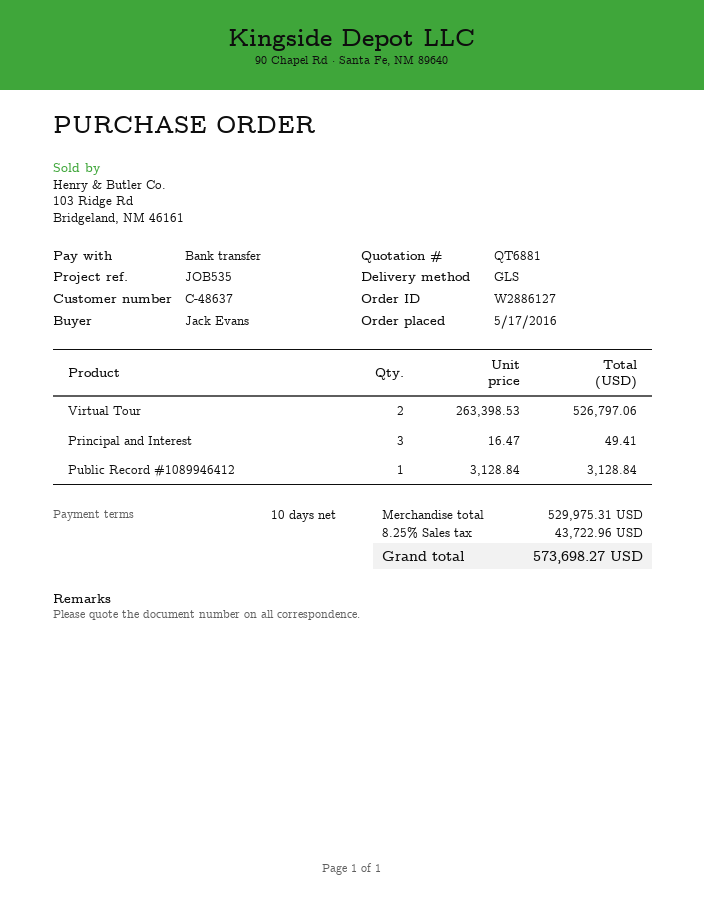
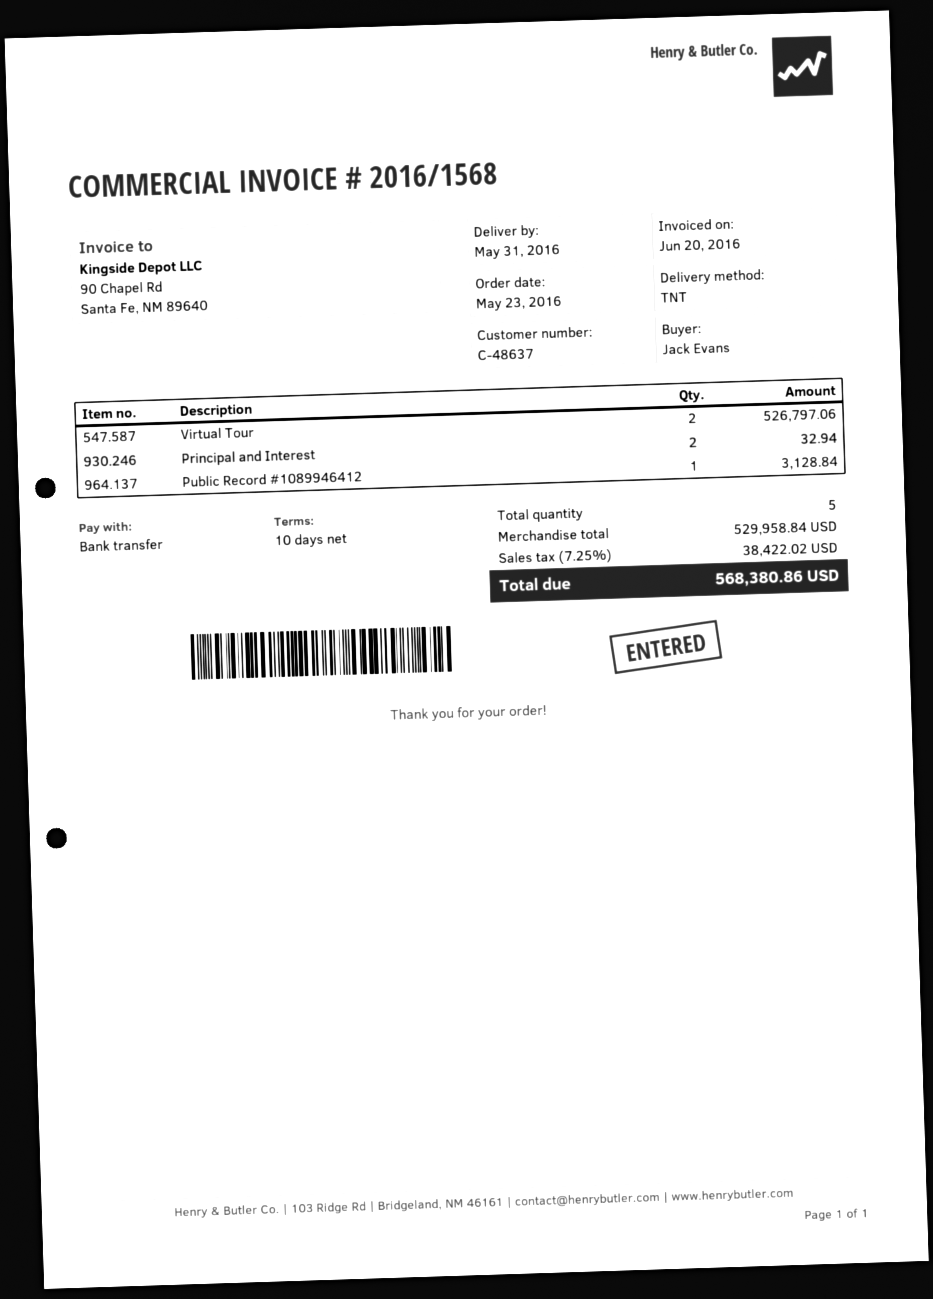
order date: 2016-05-17 -> 2016-05-23
shipping method: GLS -> TNT
Principal and Interest: 3 for 49.41 -> 2 for 32.94
subtotal: 529975.31 -> 529958.84
tax: 8.25% = 43722.96 -> 7.25% = 38422.02
total: 573698.27 -> 568380.86

